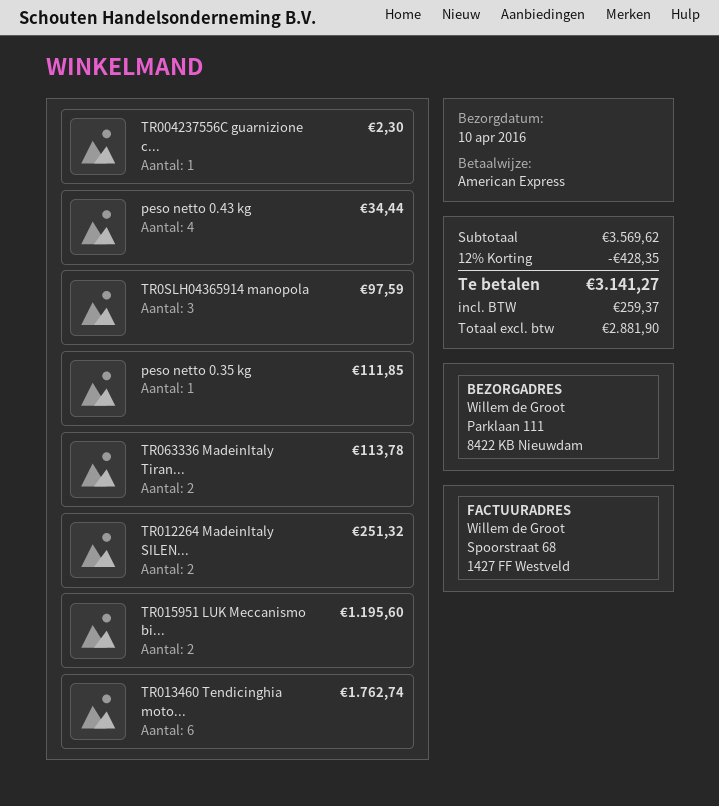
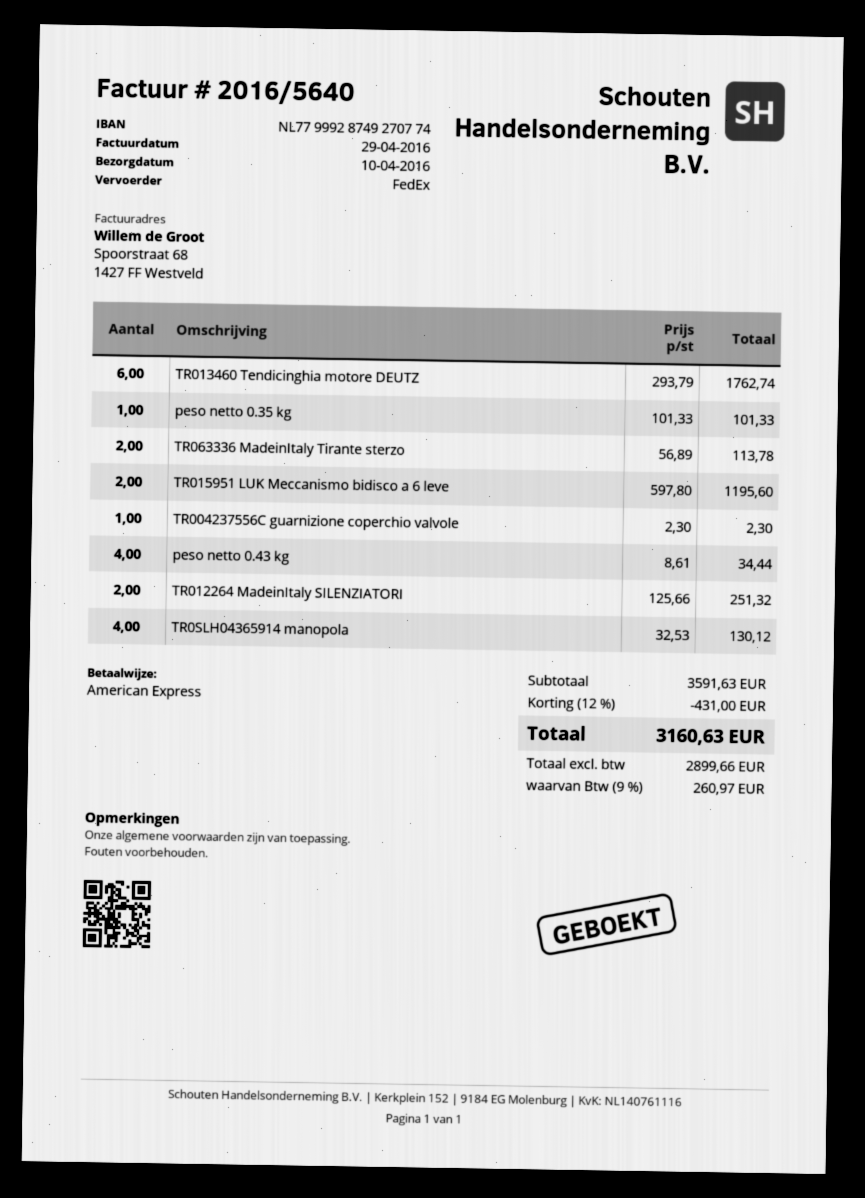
TR0SLH04365914 manopola: 3 for 97.59 -> 4 for 130.12
peso netto 0.35 kg: 1 for 111.85 -> 1 for 101.33
subtotal: 3569.62 -> 3591.63
discount: 12% = 428.35 -> 12% = 431.00
net: 2881.90 -> 2899.66
tax: 259.37 -> 260.97
total: 3141.27 -> 3160.63

